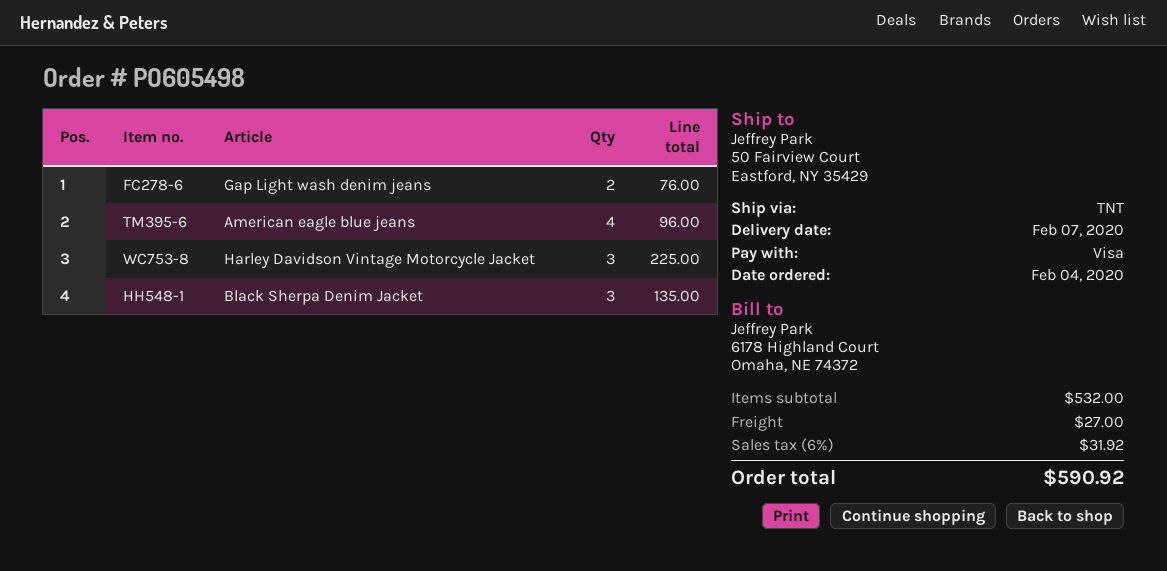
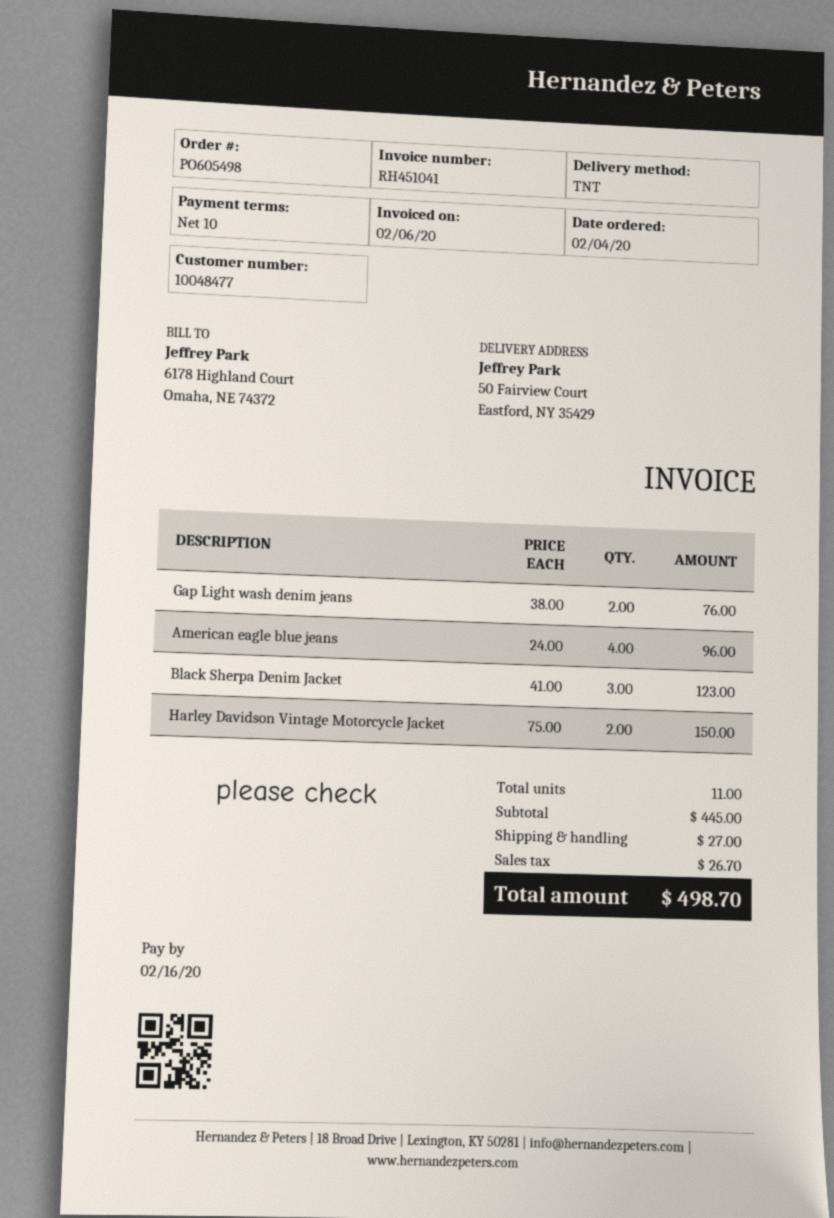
Harley Davidson Vintage Motorcycle Jacket: 3 for 225.00 -> 2 for 150.00
Black Sherpa Denim Jacket: 3 for 135.00 -> 3 for 123.00
subtotal: 532.00 -> 445.00
tax: 31.92 -> 26.70
total: 590.92 -> 498.70

